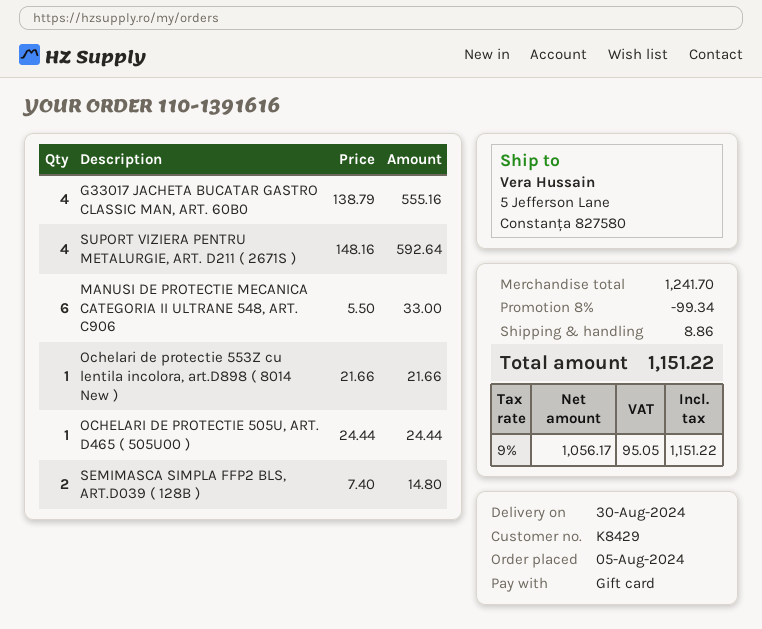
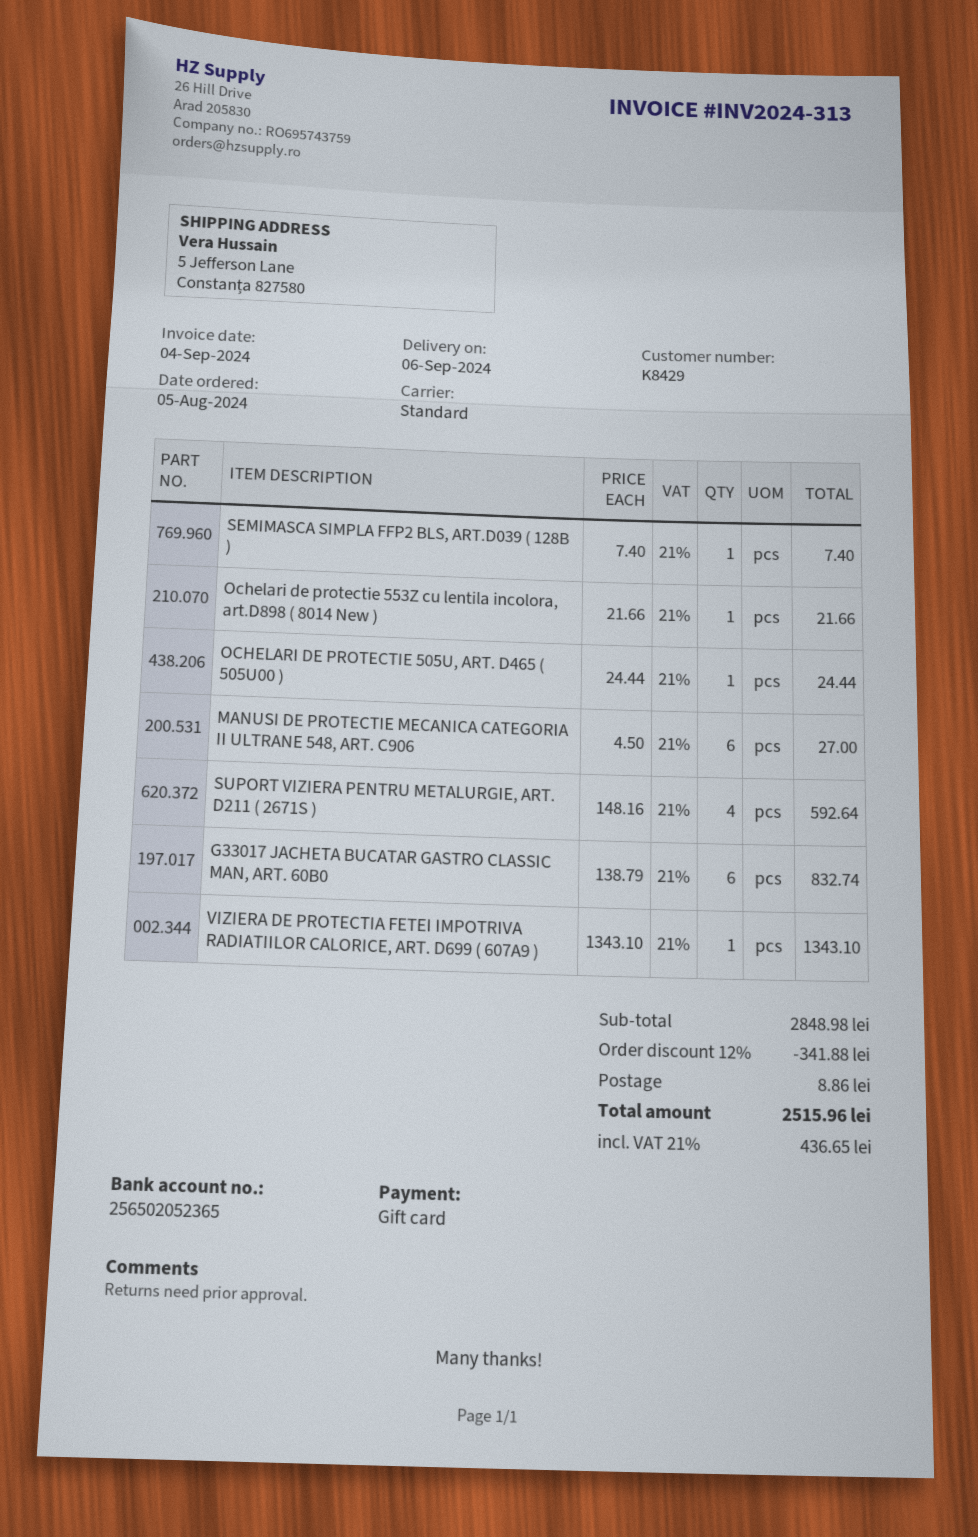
delivery date: 2024-08-30 -> 2024-09-06
G33017 JACHETA BUCATAR GASTRO CLASSIC MAN, ART. 60B0: 4 x 138.79 = 555.16 -> 6 x 138.79 = 832.74
MANUSI DE PROTECTIE MECANICA CATEGORIA II ULTRANE 548, ART. C906: 6 x 5.50 = 33.00 -> 6 x 4.50 = 27.00
SEMIMASCA SIMPLA FFP2 BLS, ART.D039 ( 128B ): 2 x 7.40 = 14.80 -> 1 x 7.40 = 7.40
VIZIERA DE PROTECTIA FETEI IMPOTRIVA RADIATIILOR CALORICE, ART. D699 ( 607A9 ): none -> 1 x 1343.10 = 1343.10
subtotal: 1241.70 -> 2848.98
discount: 8% = 99.34 -> 12% = 341.88
tax: 9% = 95.05 -> 21% = 436.65
total: 1151.22 -> 2515.96

